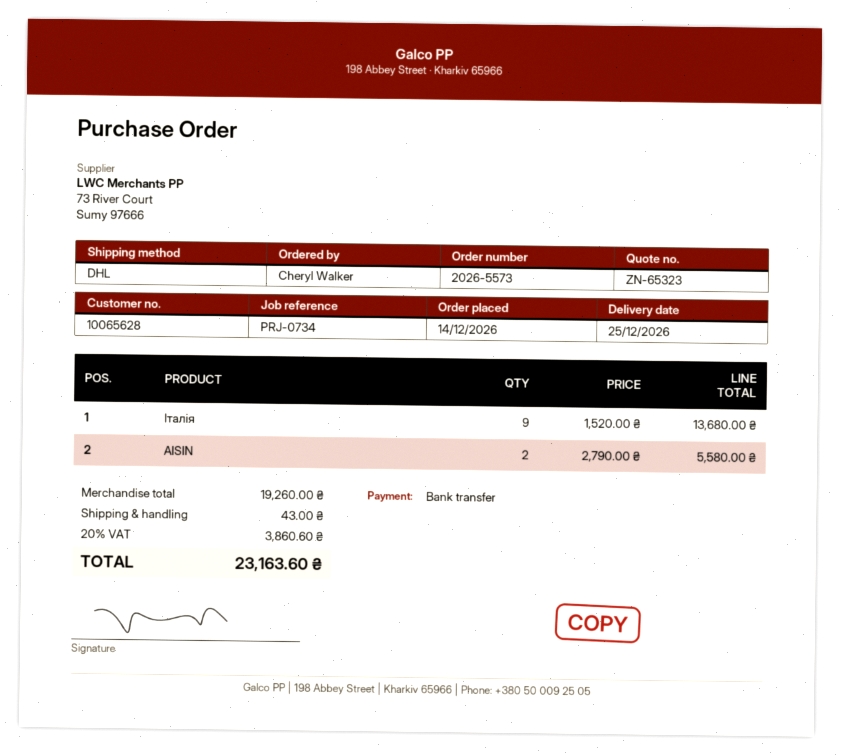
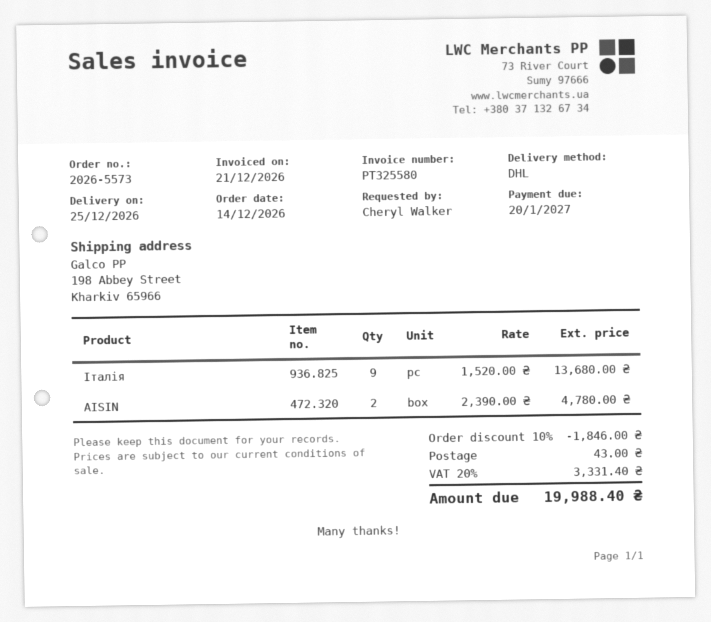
AISIN: 2 x 2790.00 = 5580.00 -> 2 x 2390.00 = 4780.00
discount: none -> 10% = 1846.00
tax: 20% = 3860.60 -> 20% = 3331.40
total: 23163.60 -> 19988.40

